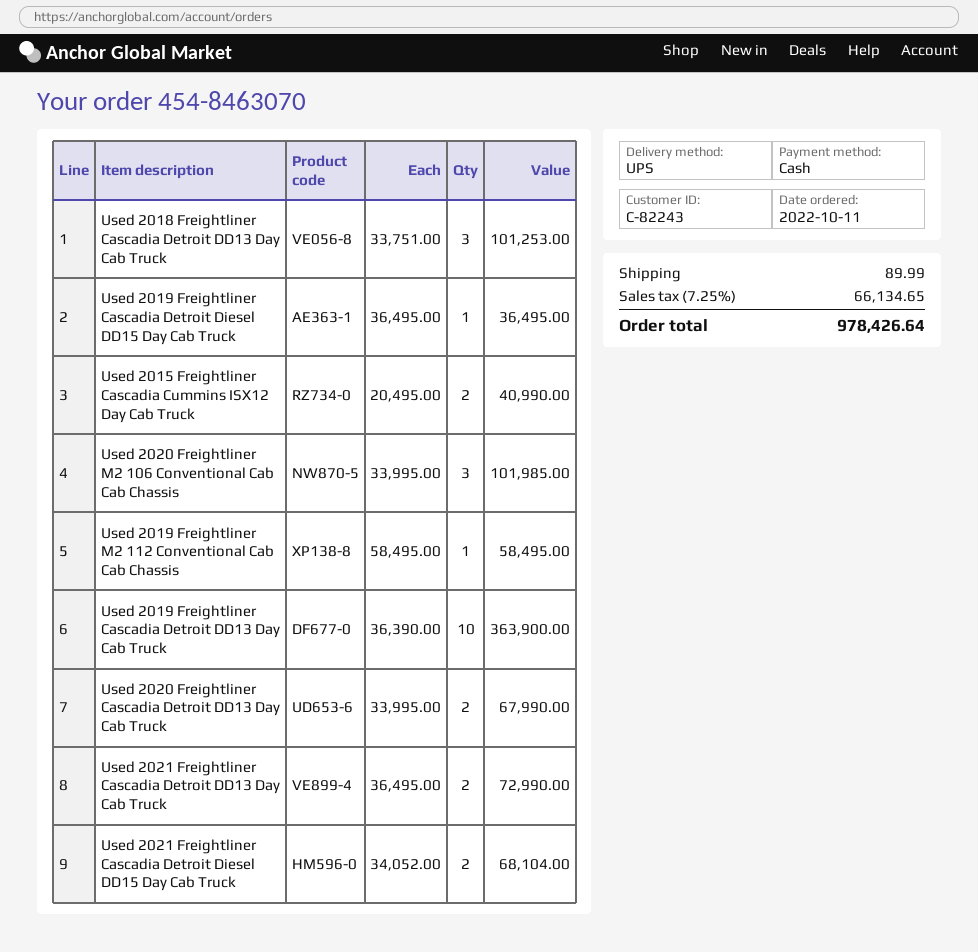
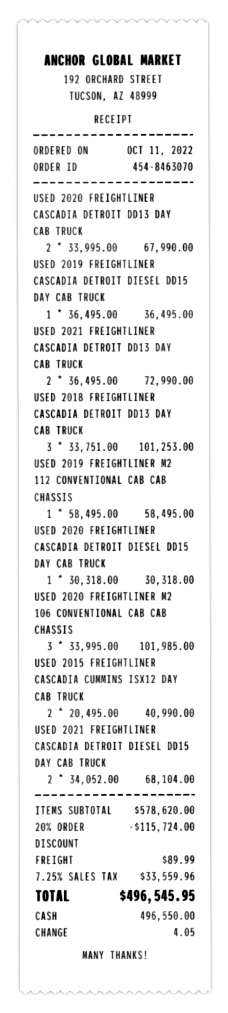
Used 2019 Freightliner Cascadia Detroit DD13 Day Cab Truck: 10 x 36390.00 = 363900.00 -> none
USED 2020 FREIGHTLINER CASCADIA DETROIT DIESEL DD15 DAY CAB TRUCK: none -> 1 x 30318.00 = 30318.00
discount: none -> 20% = 115724.00
tax: 7.25% = 66134.65 -> 7.25% = 33559.96
total: 978426.64 -> 496545.95

